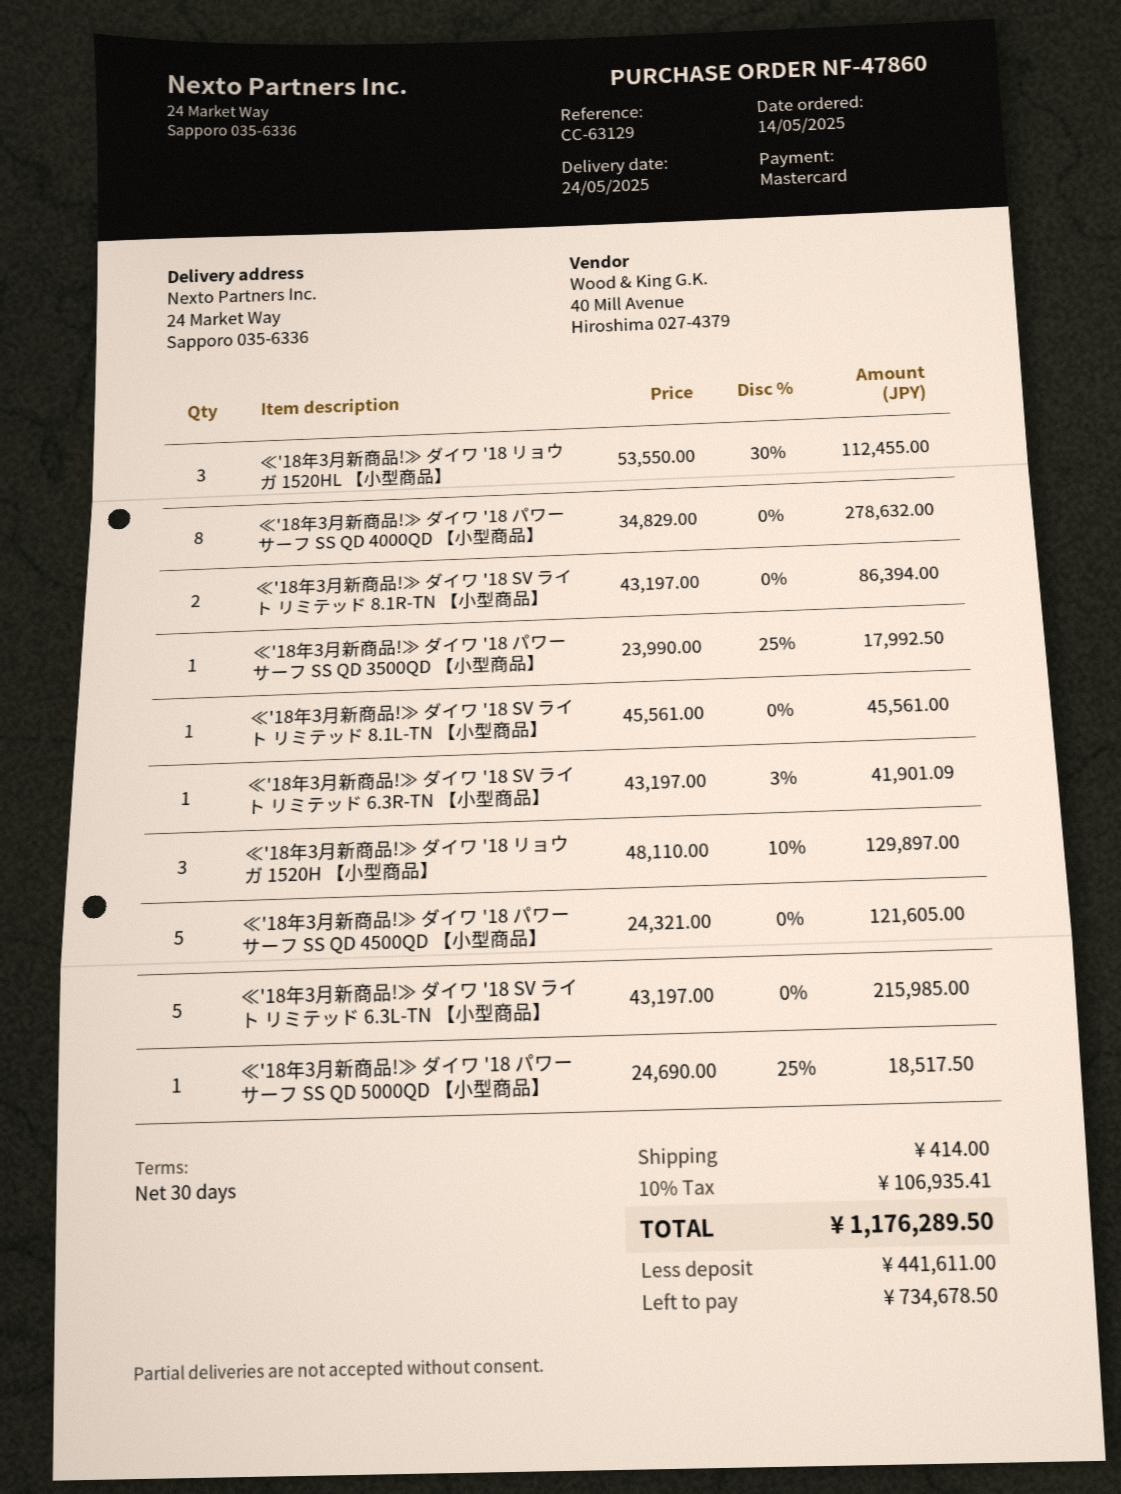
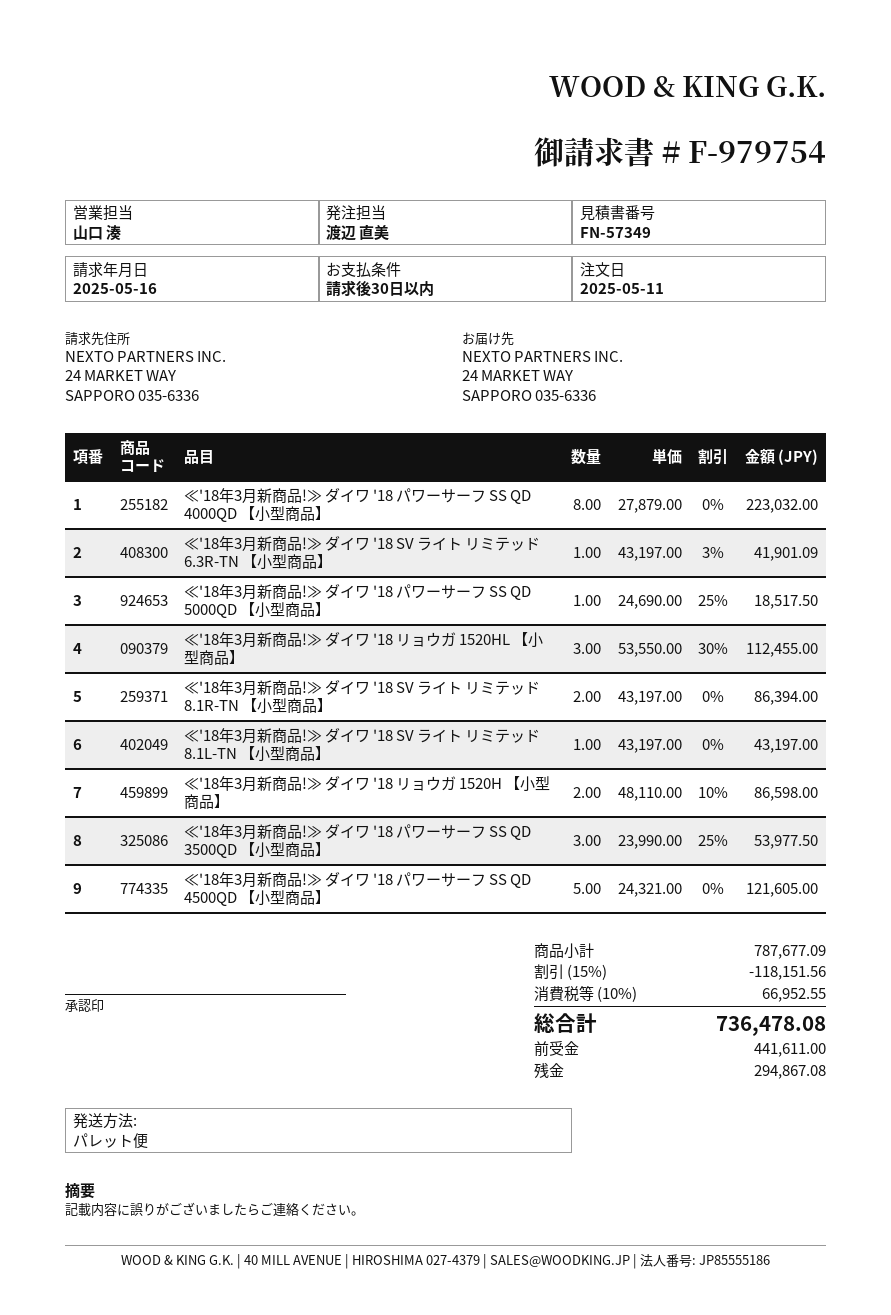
order date: 2025-05-14 -> 2025-05-11
≪'18年3月新商品!≫ ダイワ '18 パワーサーフ SS QD 4000QD 【小型商品】: 8 x 34829.00 = 278632.00 -> 8 x 27879.00 = 223032.00
≪'18年3月新商品!≫ ダイワ '18 パワーサーフ SS QD 3500QD 【小型商品】: 1 x 23990.00 - 25% = 17992.50 -> 3 x 23990.00 - 25% = 53977.50
≪'18年3月新商品!≫ ダイワ '18 SV ライト リミテッド 8.1L-TN 【小型商品】: 1 x 45561.00 = 45561.00 -> 1 x 43197.00 = 43197.00
≪'18年3月新商品!≫ ダイワ '18 リョウガ 1520H 【小型商品】: 3 x 48110.00 - 10% = 129897.00 -> 2 x 48110.00 - 10% = 86598.00
≪'18年3月新商品!≫ ダイワ '18 SV ライト リミテッド 6.3L-TN 【小型商品】: 5 x 43197.00 = 215985.00 -> none
discount: none -> 15% = 118151.56
shipping: 414.00 -> none
tax: 10% = 106935.41 -> 10% = 66952.55
total: 1176289.50 -> 736478.08
balance: 734678.50 -> 294867.08

